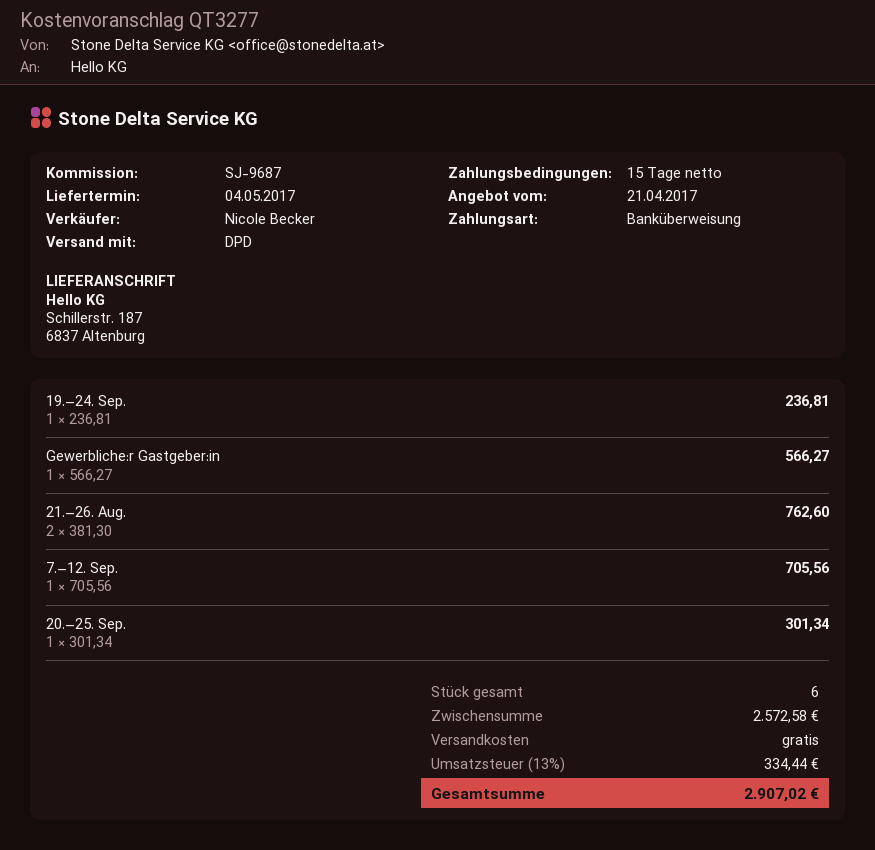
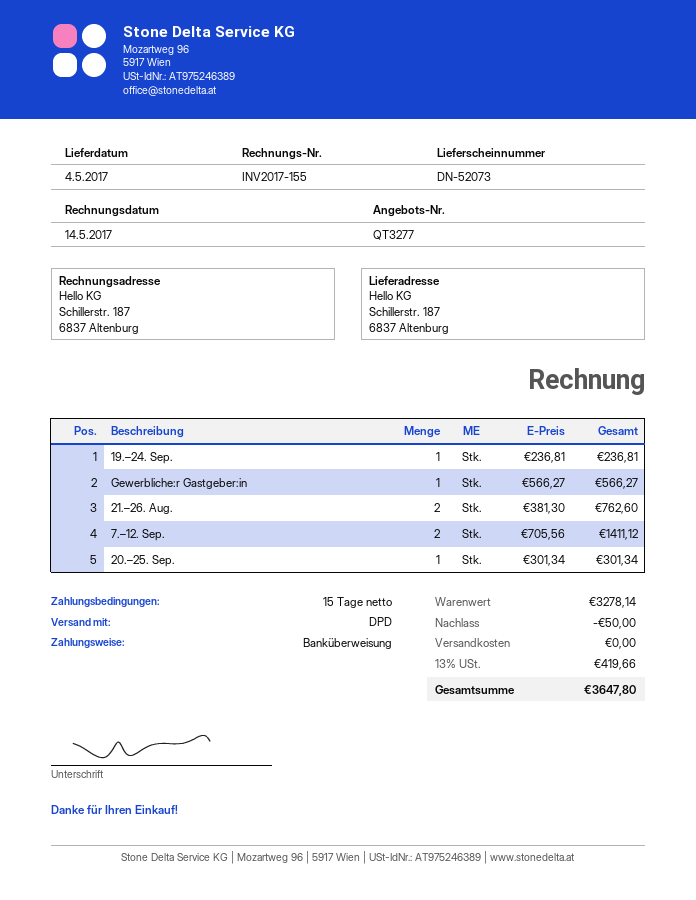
7.–12. Sep.: 1 x 705.56 = 705.56 -> 2 x 705.56 = 1411.12
subtotal: 2572.58 -> 3278.14
discount: none -> 50.00
tax: 13% = 334.44 -> 13% = 419.66
total: 2907.02 -> 3647.80

